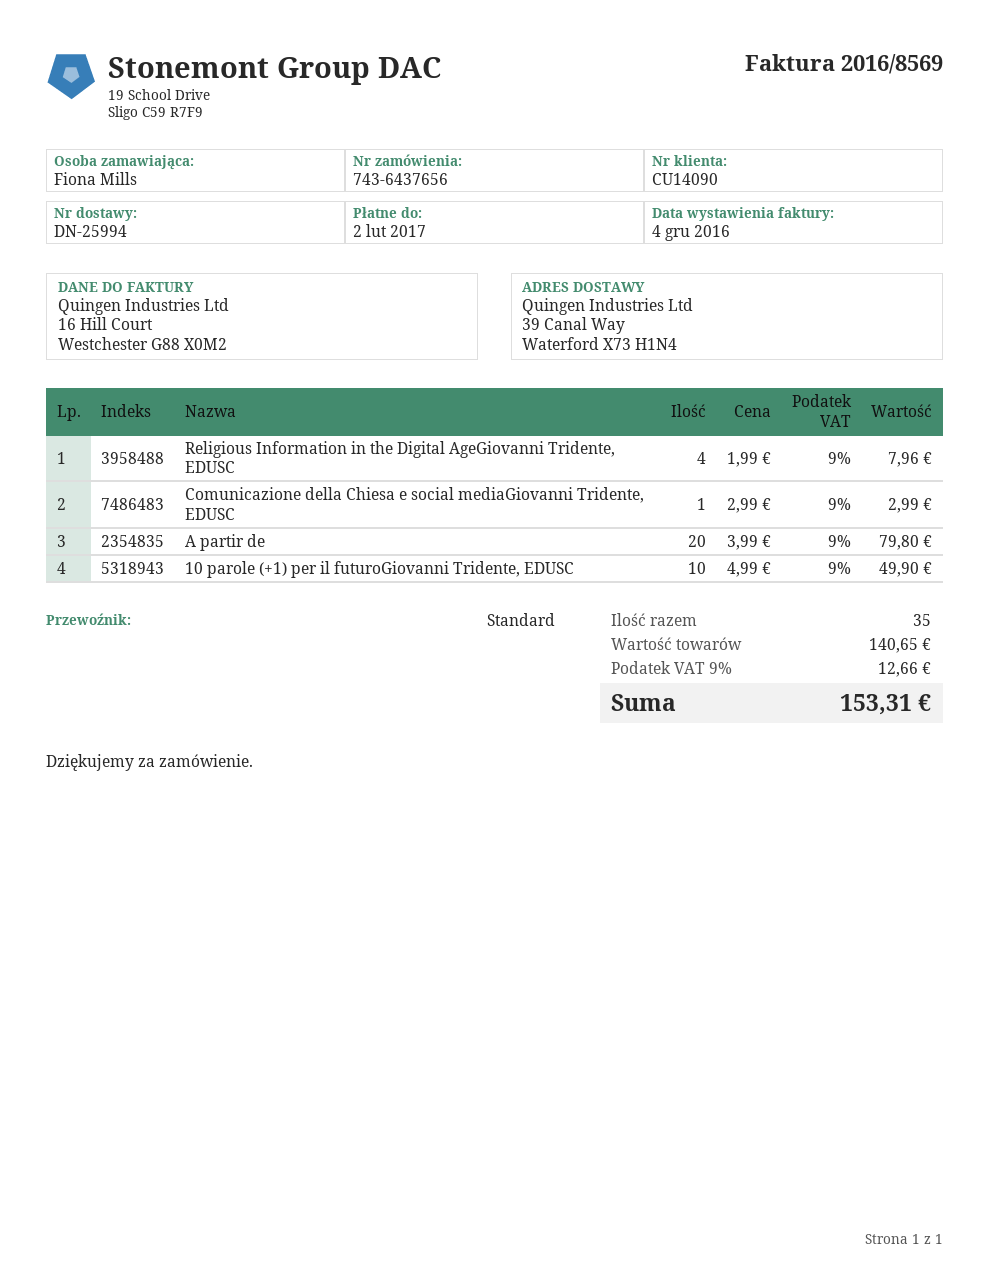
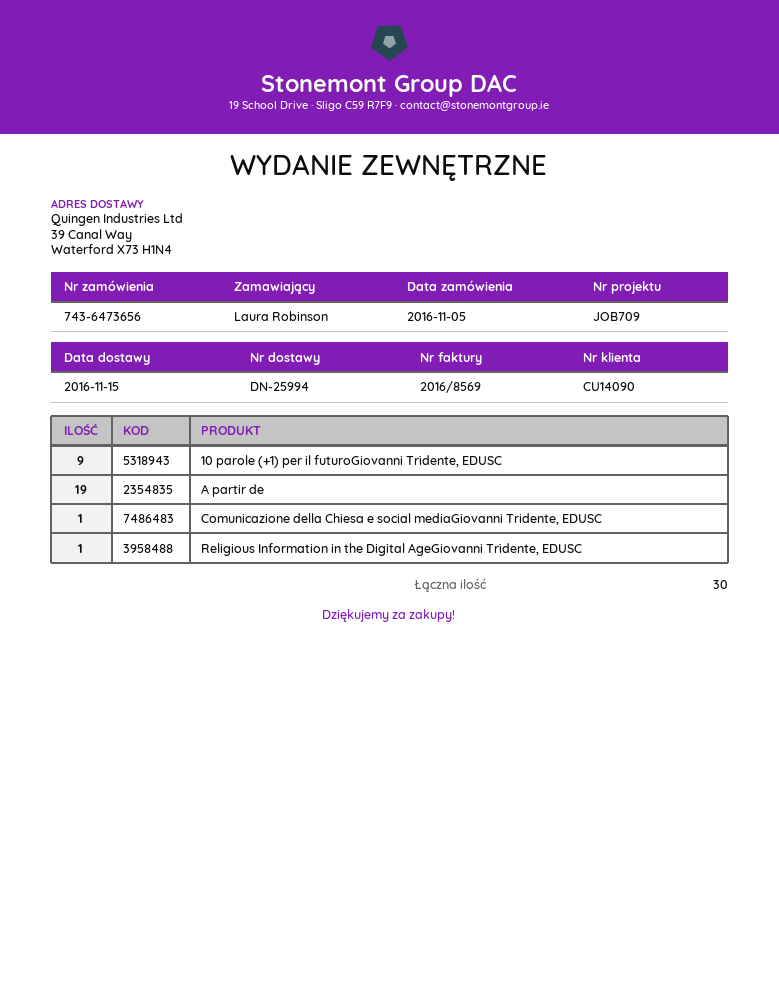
order number: 743-6437656 -> 743-6473656
ordered by: Fiona Mills -> Laura Robinson
Religious Information in the Digital AgeGiovanni Tridente, EDUSC: 4 -> 1
A partir de: 20 -> 19
10 parole (+1) per il futuroGiovanni Tridente, EDUSC: 10 -> 9
total quantity: 35 -> 30

